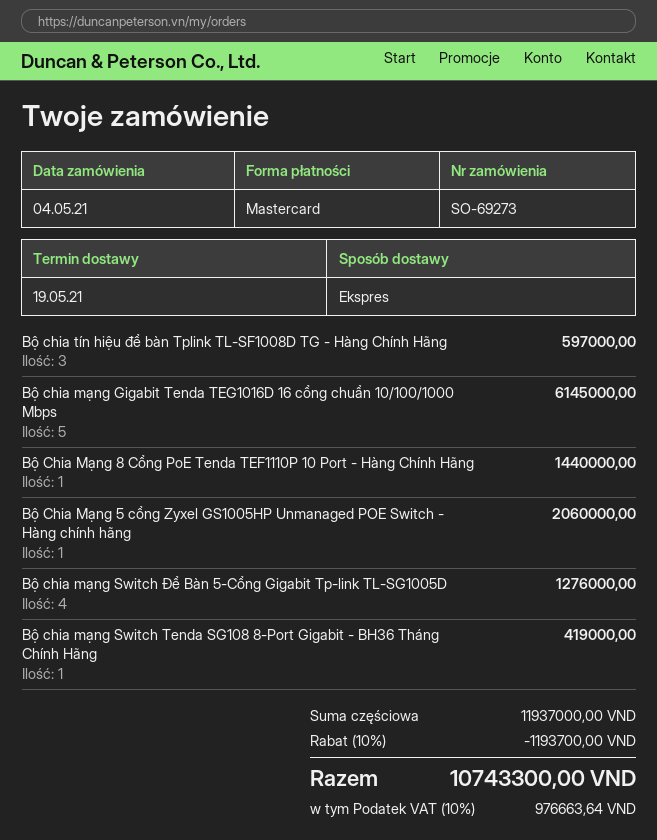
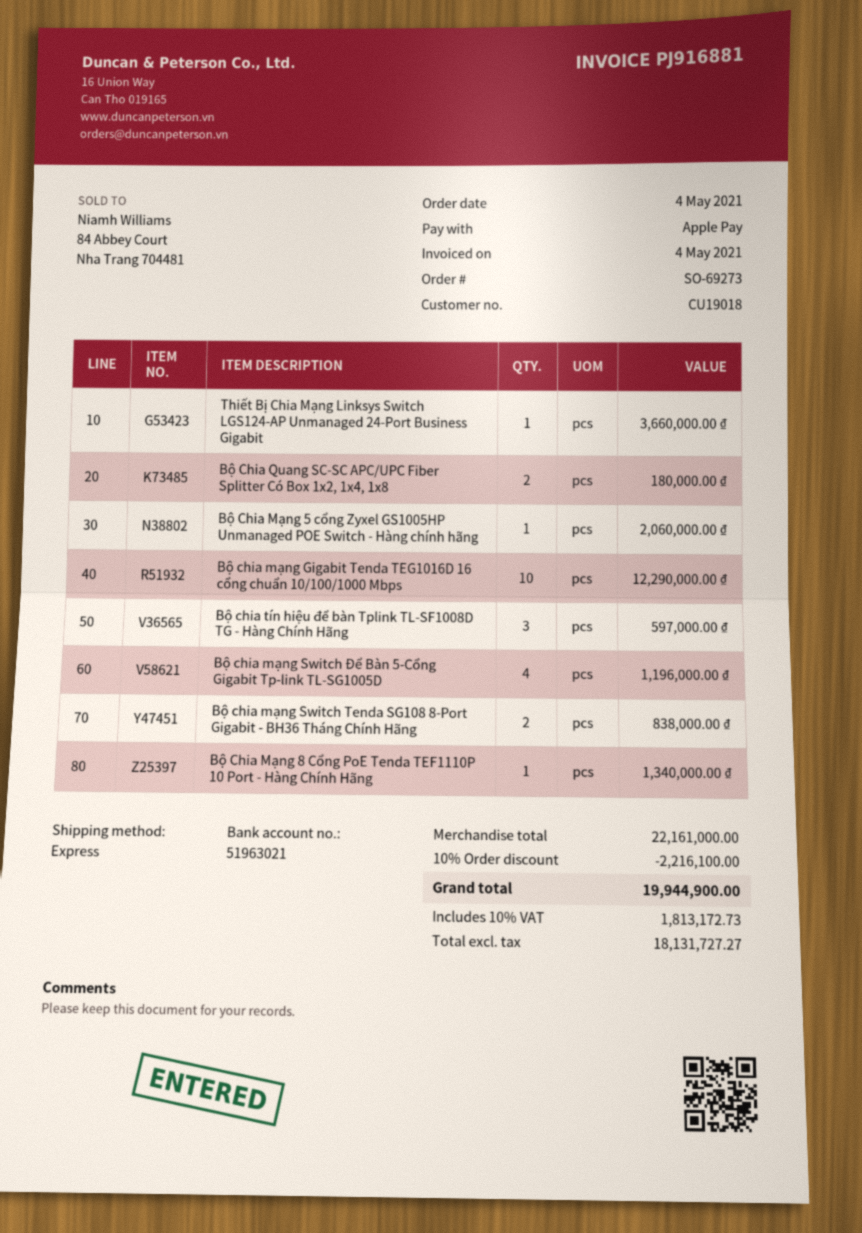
payment method: Mastercard -> Apple Pay
Bộ chia mạng Gigabit Tenda TEG1016D 16 cổng chuẩn 10/100/1000 Mbps: 5 for 6145000.00 -> 10 for 12290000.00
Bộ Chia Mạng 8 Cổng PoE Tenda TEF1110P 10 Port - Hàng Chính Hãng: 1 for 1440000.00 -> 1 for 1340000.00
Bộ chia mạng Switch Để Bàn 5-Cổng Gigabit Tp-link TL-SG1005D: 4 for 1276000.00 -> 4 for 1196000.00
Bộ chia mạng Switch Tenda SG108 8-Port Gigabit - BH36 Tháng Chính Hãng: 1 for 419000.00 -> 2 for 838000.00
Thiết Bị Chia Mạng Linksys Switch LGS124-AP Unmanaged 24-Port Business Gigabit: none -> 1 for 3660000.00
Bộ Chia Quang SC-SC APC/UPC Fiber Splitter Có Box 1x2, 1x4, 1x8: none -> 2 for 180000.00
subtotal: 11937000.00 -> 22161000.00
discount: 10% = 1193700.00 -> 10% = 2216100.00
tax: 10% = 976663.64 -> 10% = 1813172.73
total: 10743300.00 -> 19944900.00

